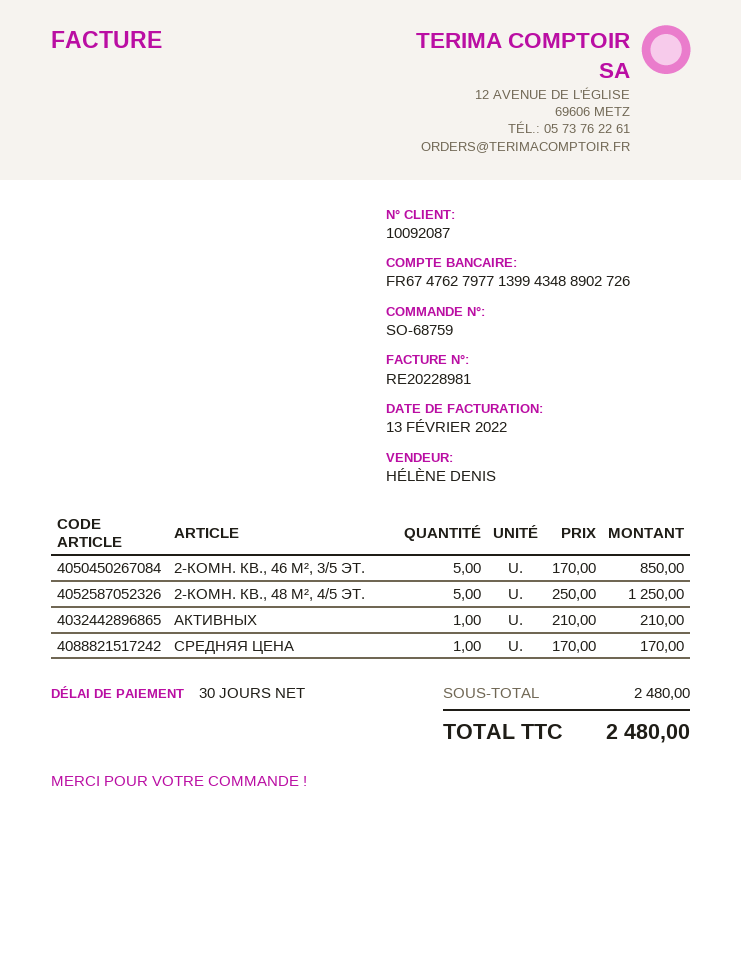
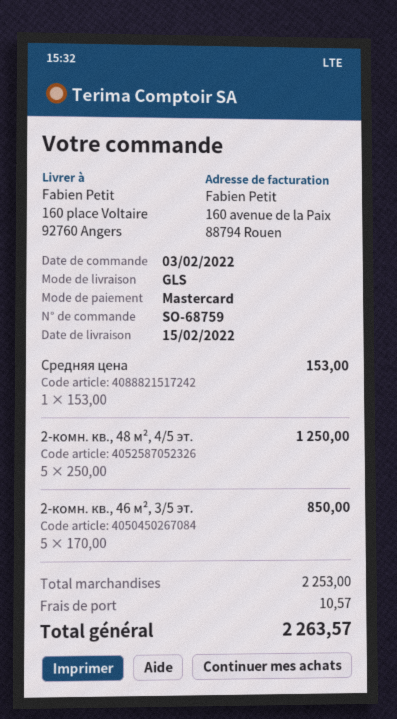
АКТИВНЫХ: 1 x 210.00 = 210.00 -> none
СРЕДНЯЯ ЦЕНА: 1 x 170.00 = 170.00 -> 1 x 153.00 = 153.00
subtotal: 2480.00 -> 2253.00
shipping: none -> 10.57
total: 2480.00 -> 2263.57

